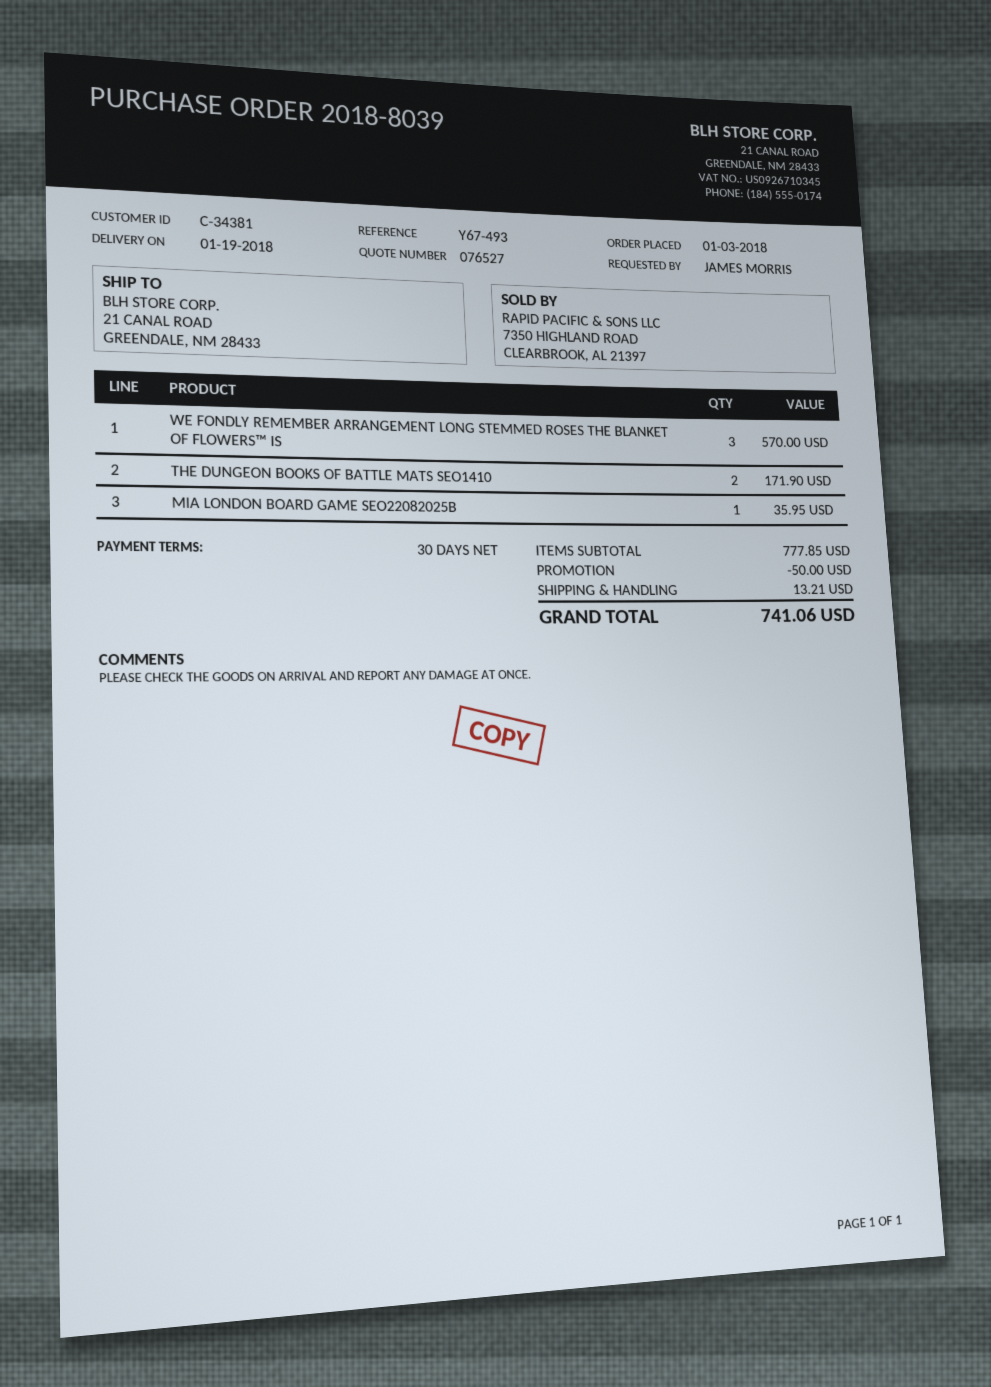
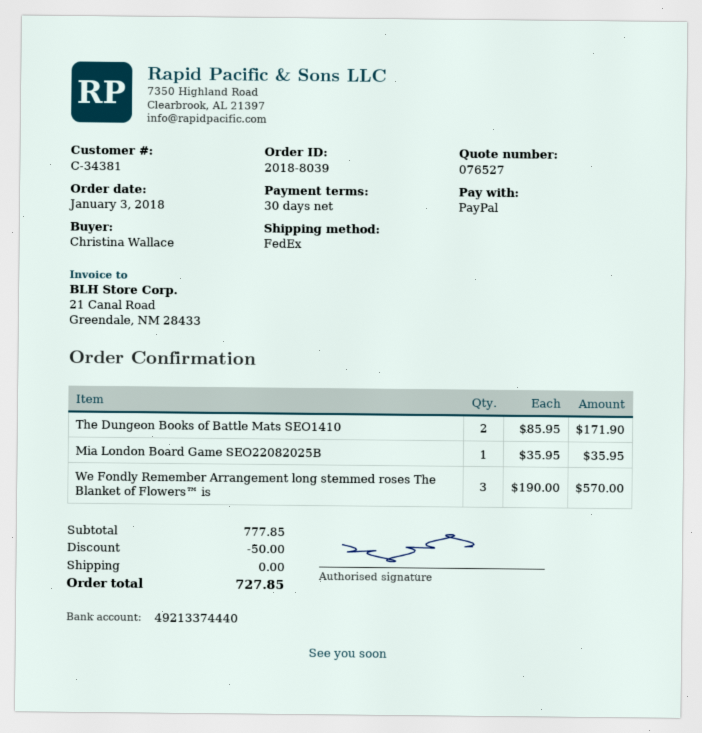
ordered by: JAMES MORRIS -> Christina Wallace
shipping: 13.21 -> 0.00
total: 741.06 -> 727.85

